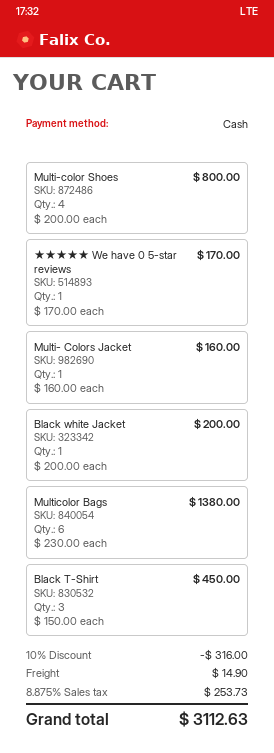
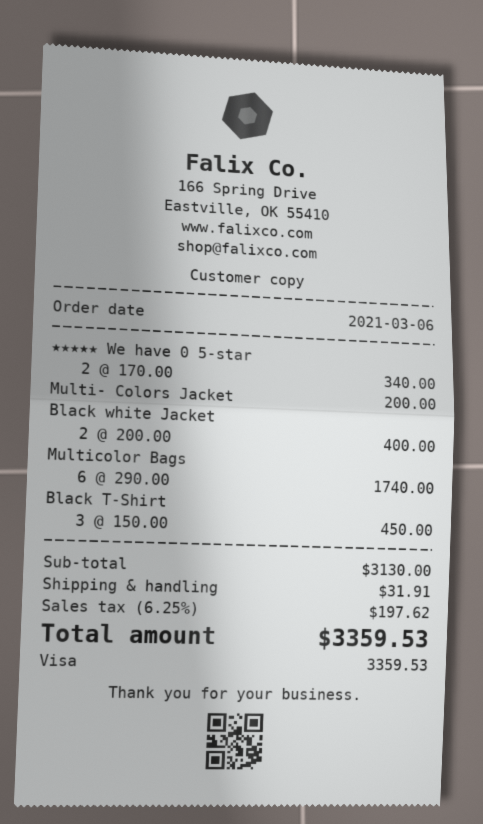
payment method: cash -> Visa
Multi-color Shoes: 4 x 200.00 = 800.00 -> none
★★★★★ We have 0 5-star reviews: 1 x 170.00 = 170.00 -> 2 x 170.00 = 340.00
Multi- Colors Jacket: 1 x 160.00 = 160.00 -> 1 x 200.00 = 200.00
Black white Jacket: 1 x 200.00 = 200.00 -> 2 x 200.00 = 400.00
Multicolor Bags: 6 x 230.00 = 1380.00 -> 6 x 290.00 = 1740.00
discount: 10% = 316.00 -> none
shipping: 14.90 -> 31.91
tax: 8.875% = 253.73 -> 6.25% = 197.62
total: 3112.63 -> 3359.53

